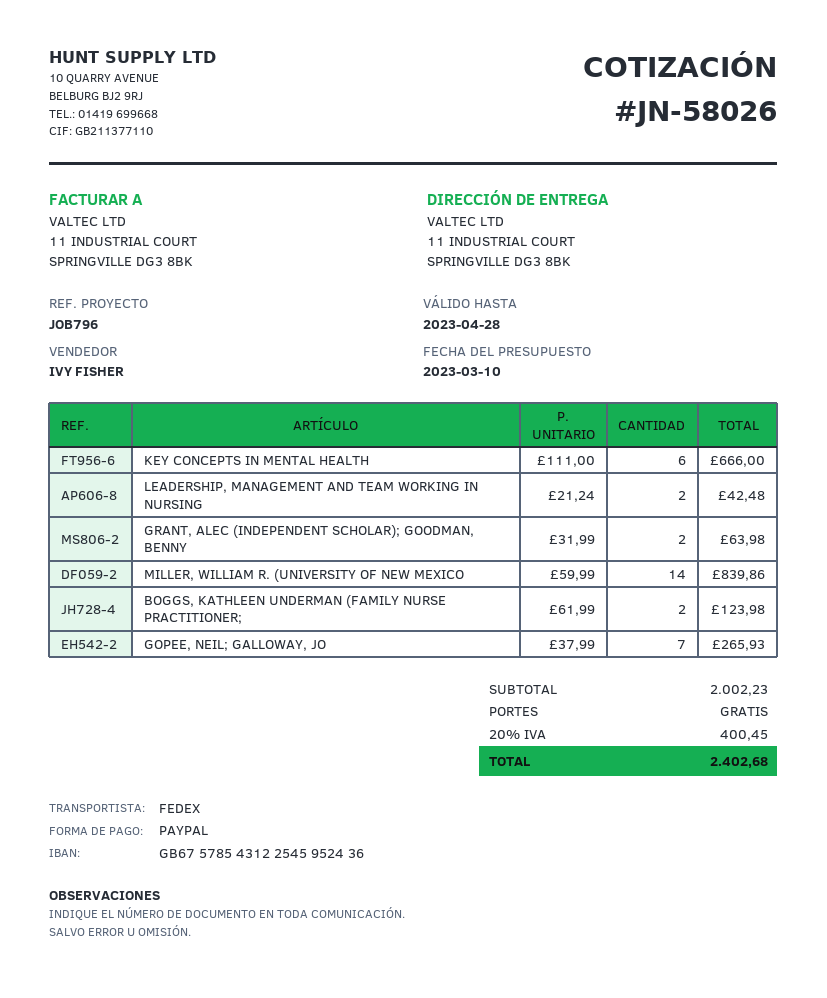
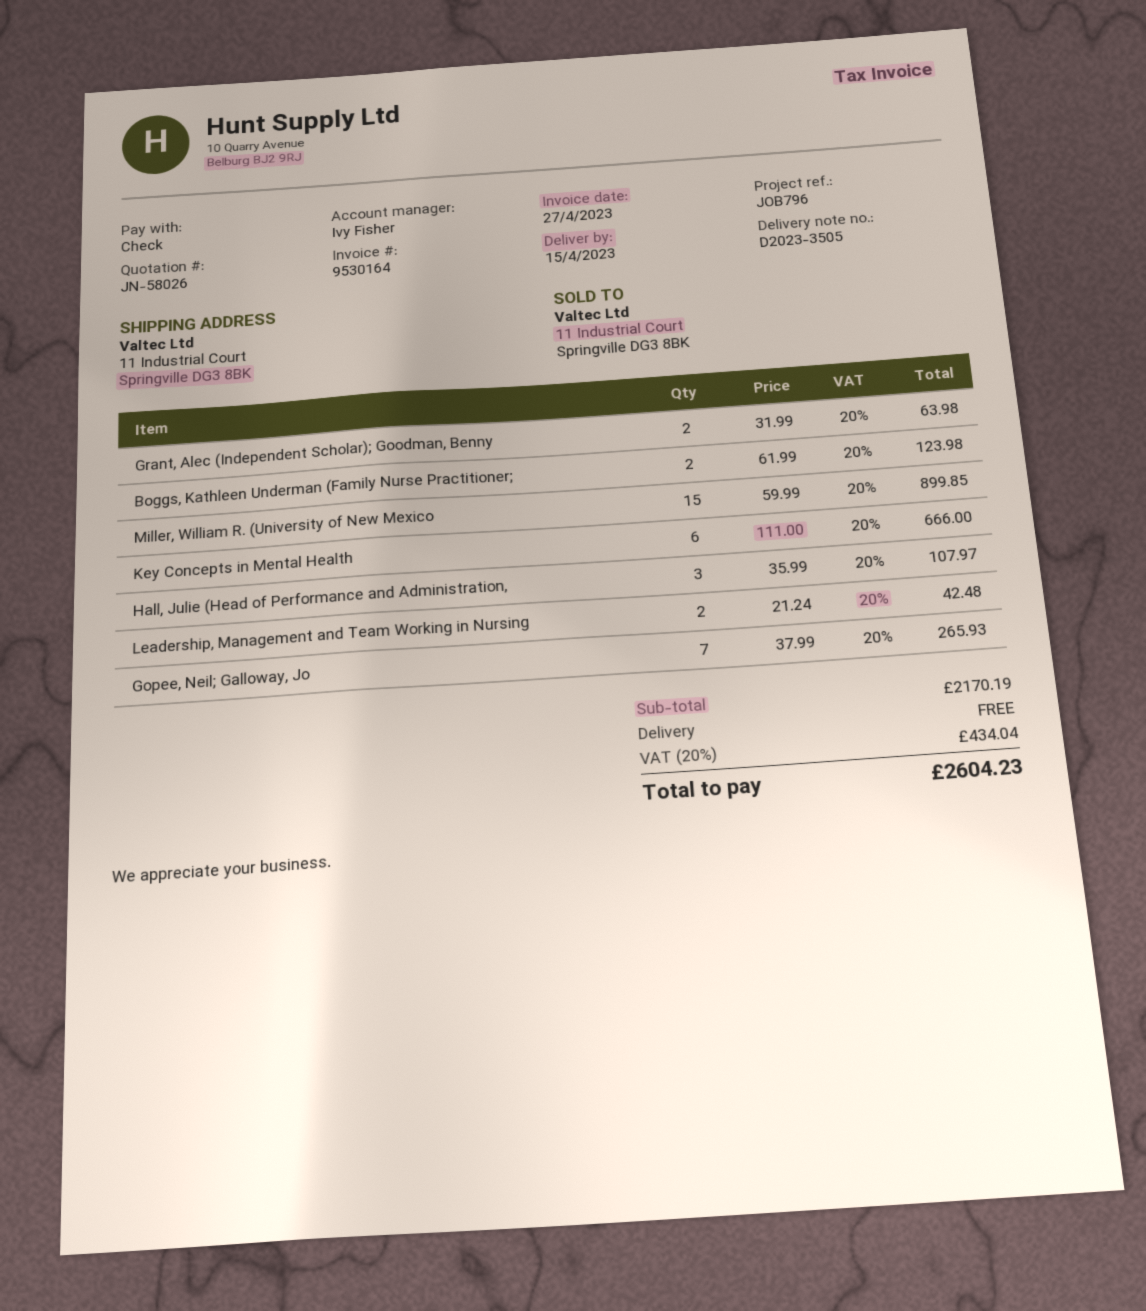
payment method: PayPal -> cheque
MILLER, WILLIAM R. (UNIVERSITY OF NEW MEXICO: 14 x 59.99 = 839.86 -> 15 x 59.99 = 899.85
Hall, Julie (Head of Performance and Administration,: none -> 3 x 35.99 = 107.97
subtotal: 2002.23 -> 2170.19
tax: 20% = 400.45 -> 20% = 434.04
total: 2402.68 -> 2604.23

